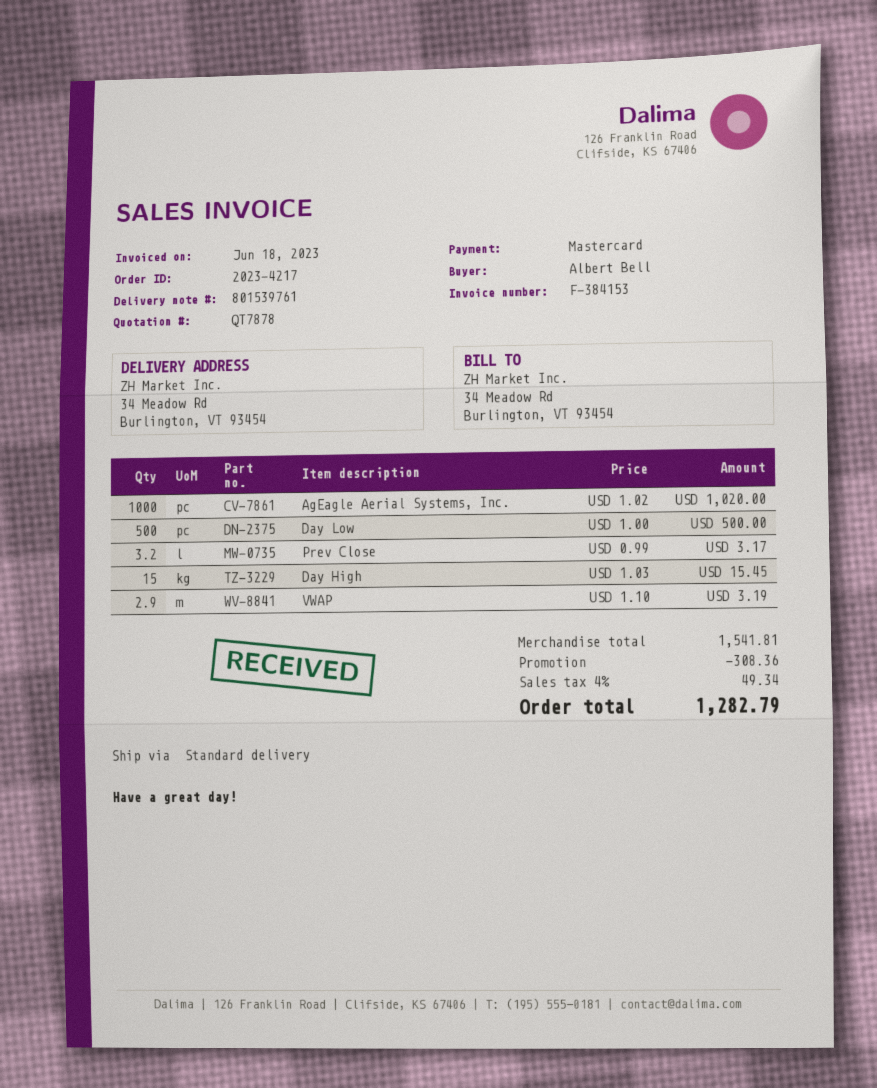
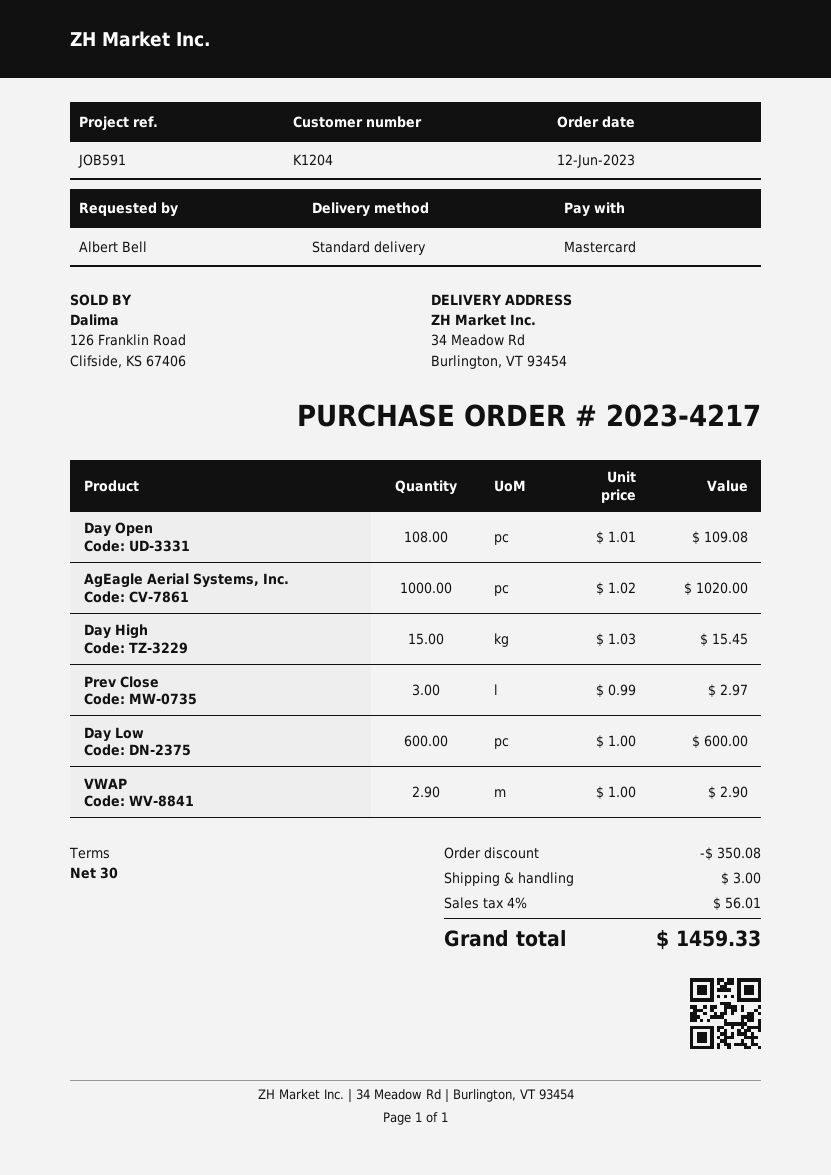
Day Low: 500 x 1.00 = 500.00 -> 600 x 1.00 = 600.00
Prev Close: 3.2 x 0.99 = 3.17 -> 3 x 0.99 = 2.97
VWAP: 2.9 x 1.10 = 3.19 -> 2.9 x 1.00 = 2.90
Day Open: none -> 108 x 1.01 = 109.08
discount: 308.36 -> 350.08
shipping: none -> 3.00
tax: 4% = 49.34 -> 4% = 56.01
total: 1282.79 -> 1459.33

